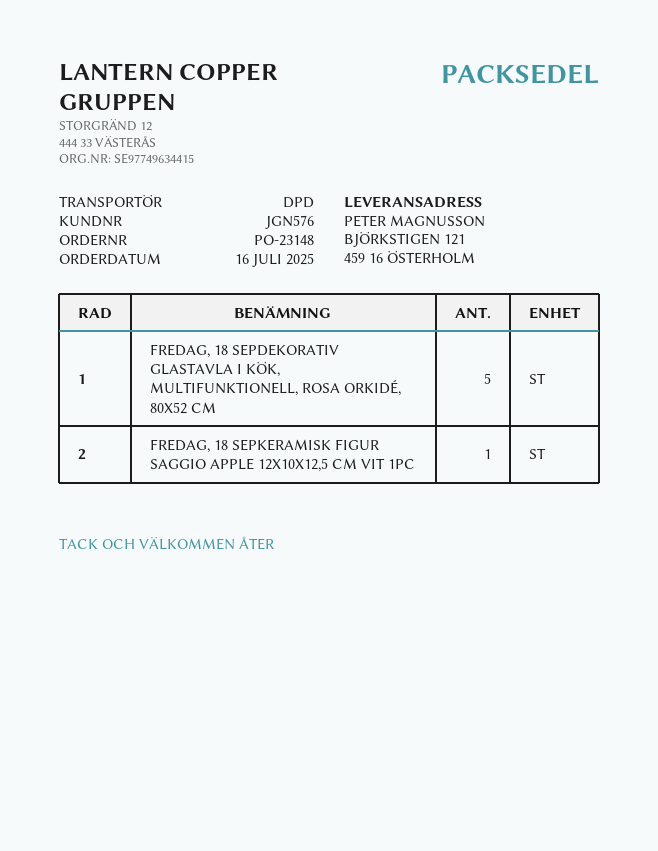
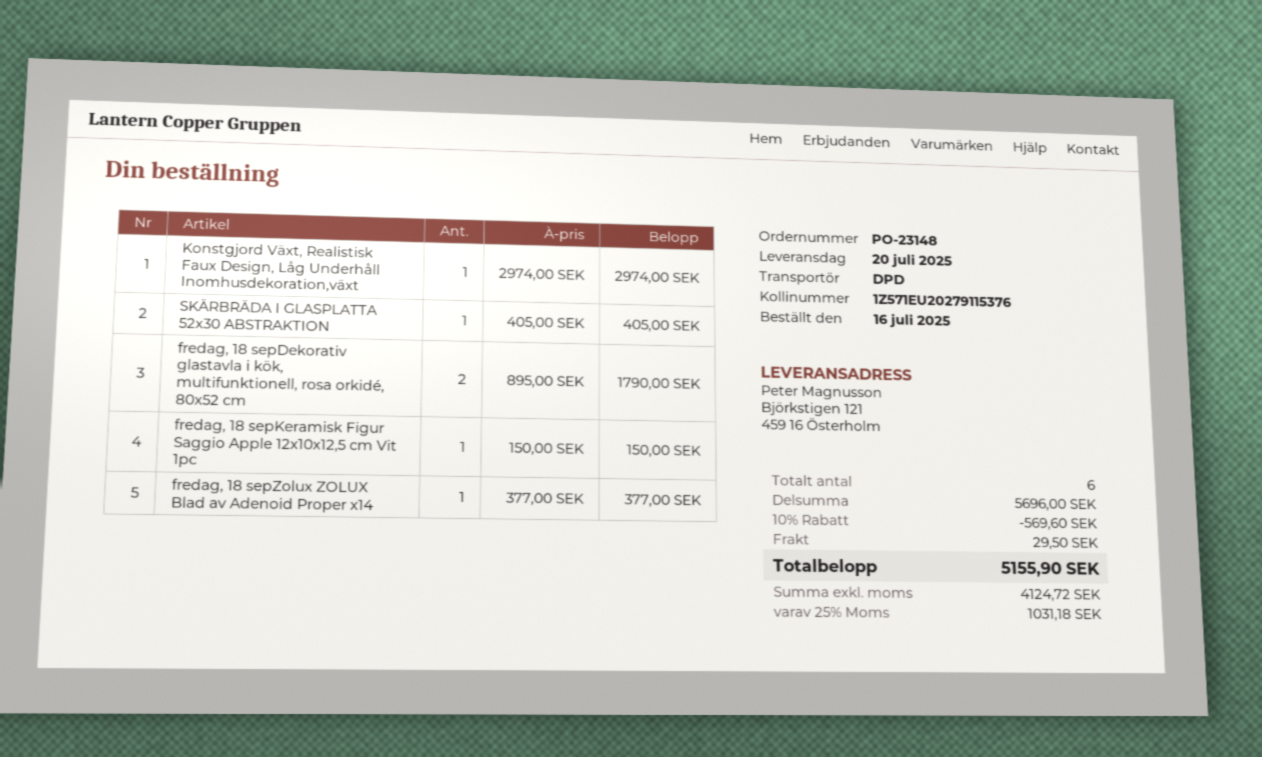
FREDAG, 18 SEPDEKORATIV GLASTAVLA I KÖK, MULTIFUNKTIONELL, ROSA ORKIDÉ, 80X52 CM: 5 -> 2
Konstgjord Växt, Realistisk Faux Design, Låg Underhåll Inomhusdekoration,växt: none -> 1
SKÄRBRÄDA I GLASPLATTA 52x30 ABSTRAKTION: none -> 1
fredag, 18 sepZolux ZOLUX Blad av Adenoid Proper x14: none -> 1

